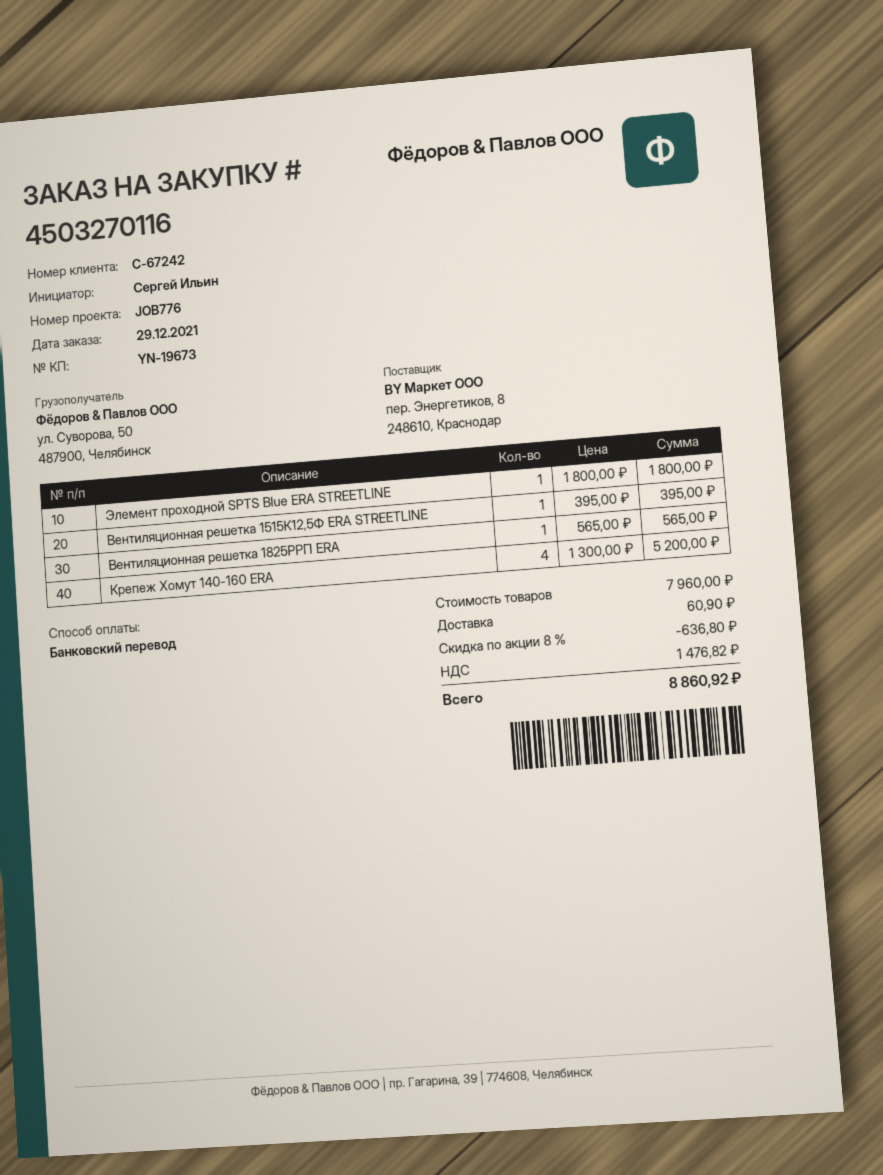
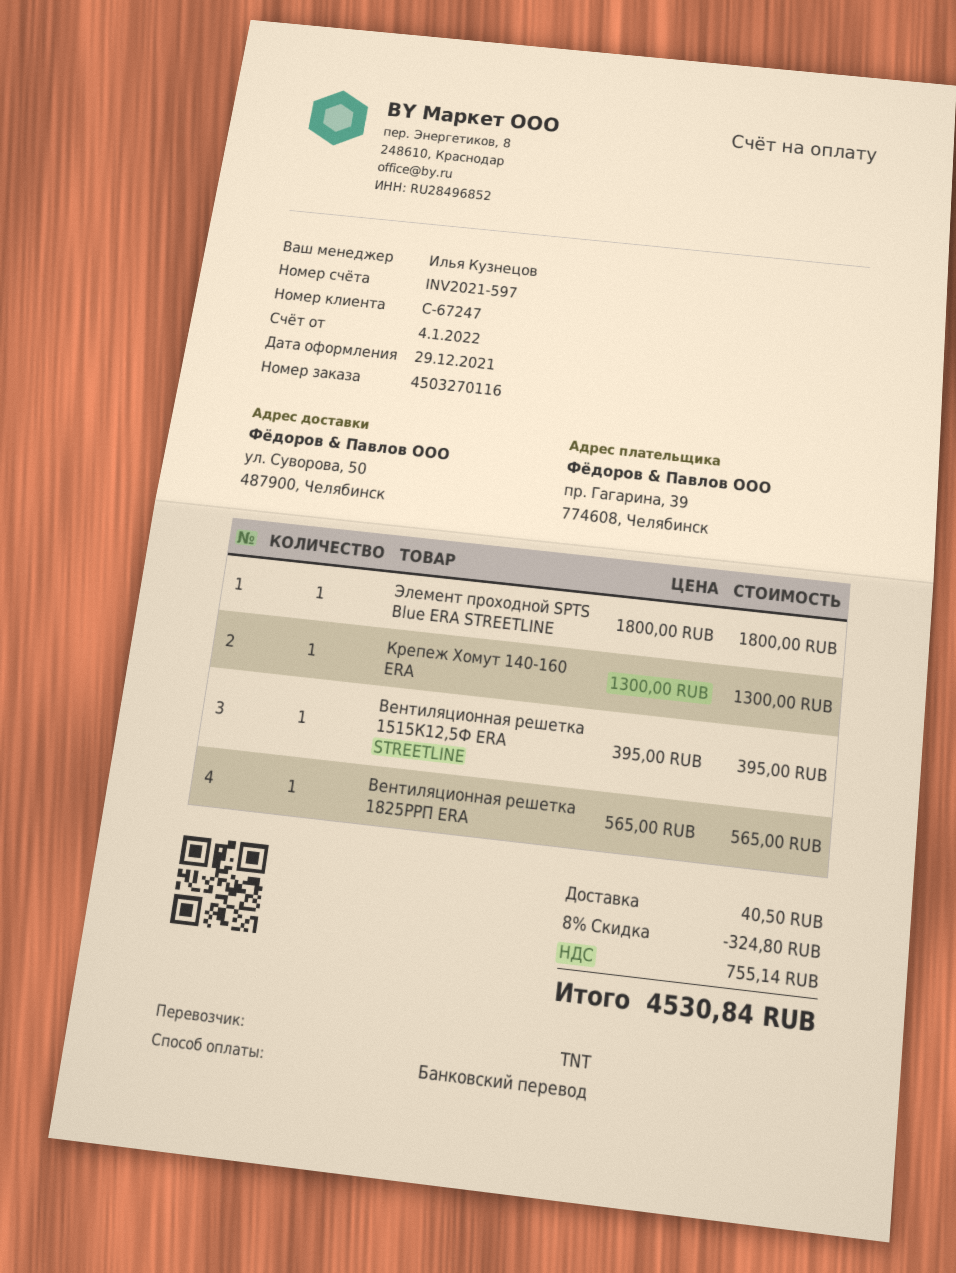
customer number: C-67242 -> C-67247
Крепеж Хомут 140-160 ERA: 4 x 1300.00 = 5200.00 -> 1 x 1300.00 = 1300.00
discount: 8% = 636.80 -> 8% = 324.80
shipping: 60.90 -> 40.50
tax: 1476.82 -> 755.14
total: 8860.92 -> 4530.84

